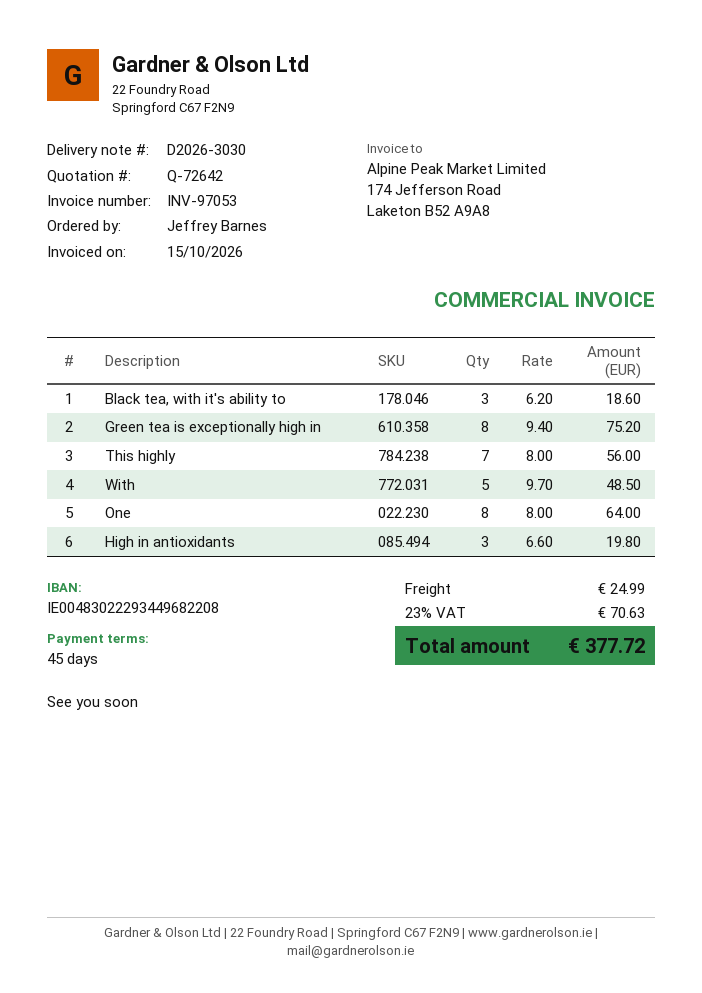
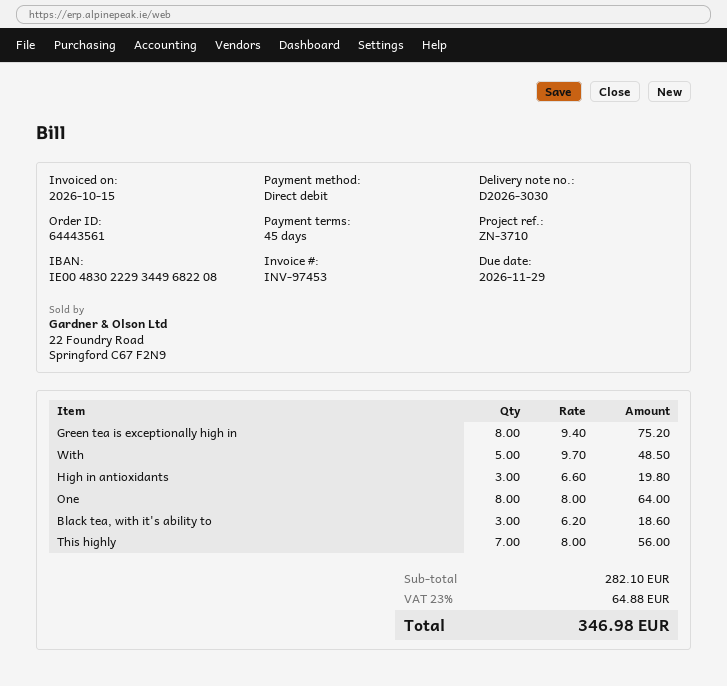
invoice number: INV-97053 -> INV-97453
shipping: 24.99 -> none
tax: 23% = 70.63 -> 23% = 64.88
total: 377.72 -> 346.98

